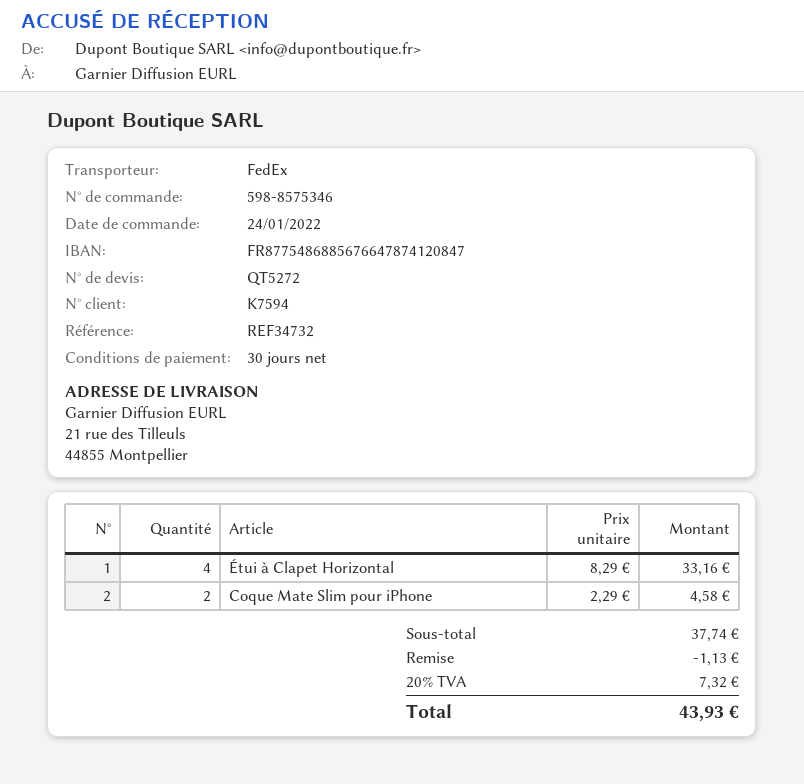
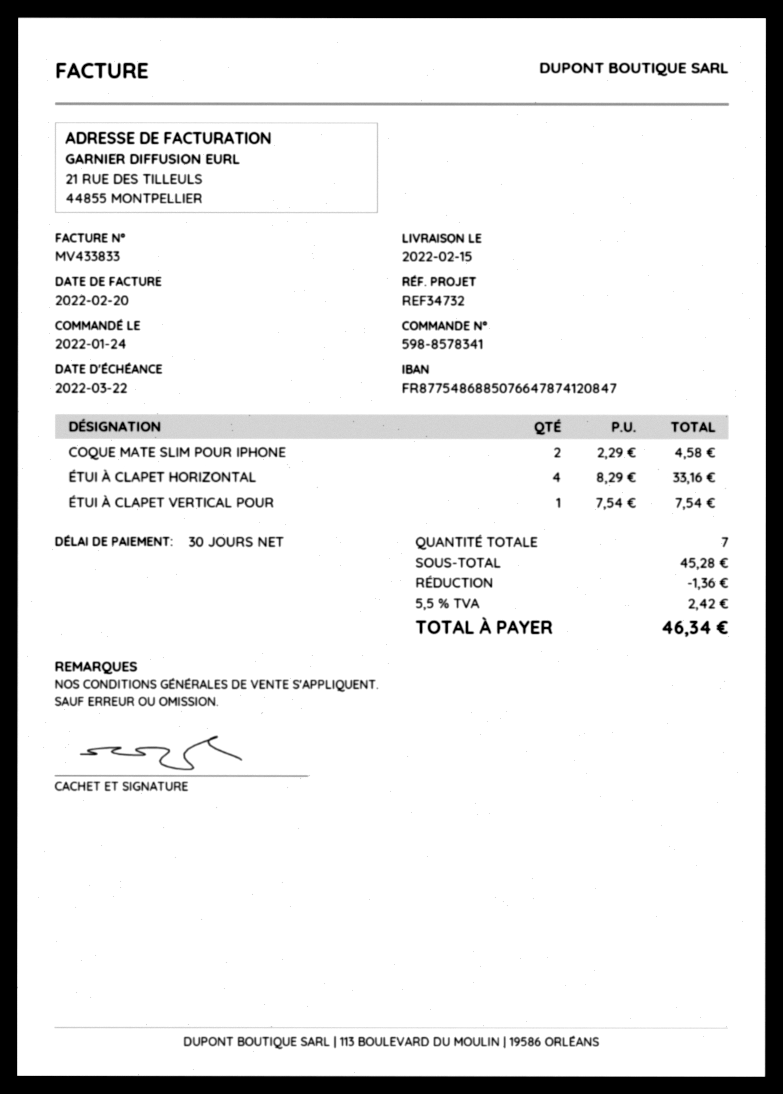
order number: 598-8575346 -> 598-8578341
bank account: FR8775486885676647874120847 -> FR8775486885076647874120847
ÉTUI À CLAPET VERTICAL POUR: none -> 1 x 7.54 = 7.54
subtotal: 37.74 -> 45.28
discount: 1.13 -> 1.36
tax: 20% = 7.32 -> 5.5% = 2.42
total: 43.93 -> 46.34

